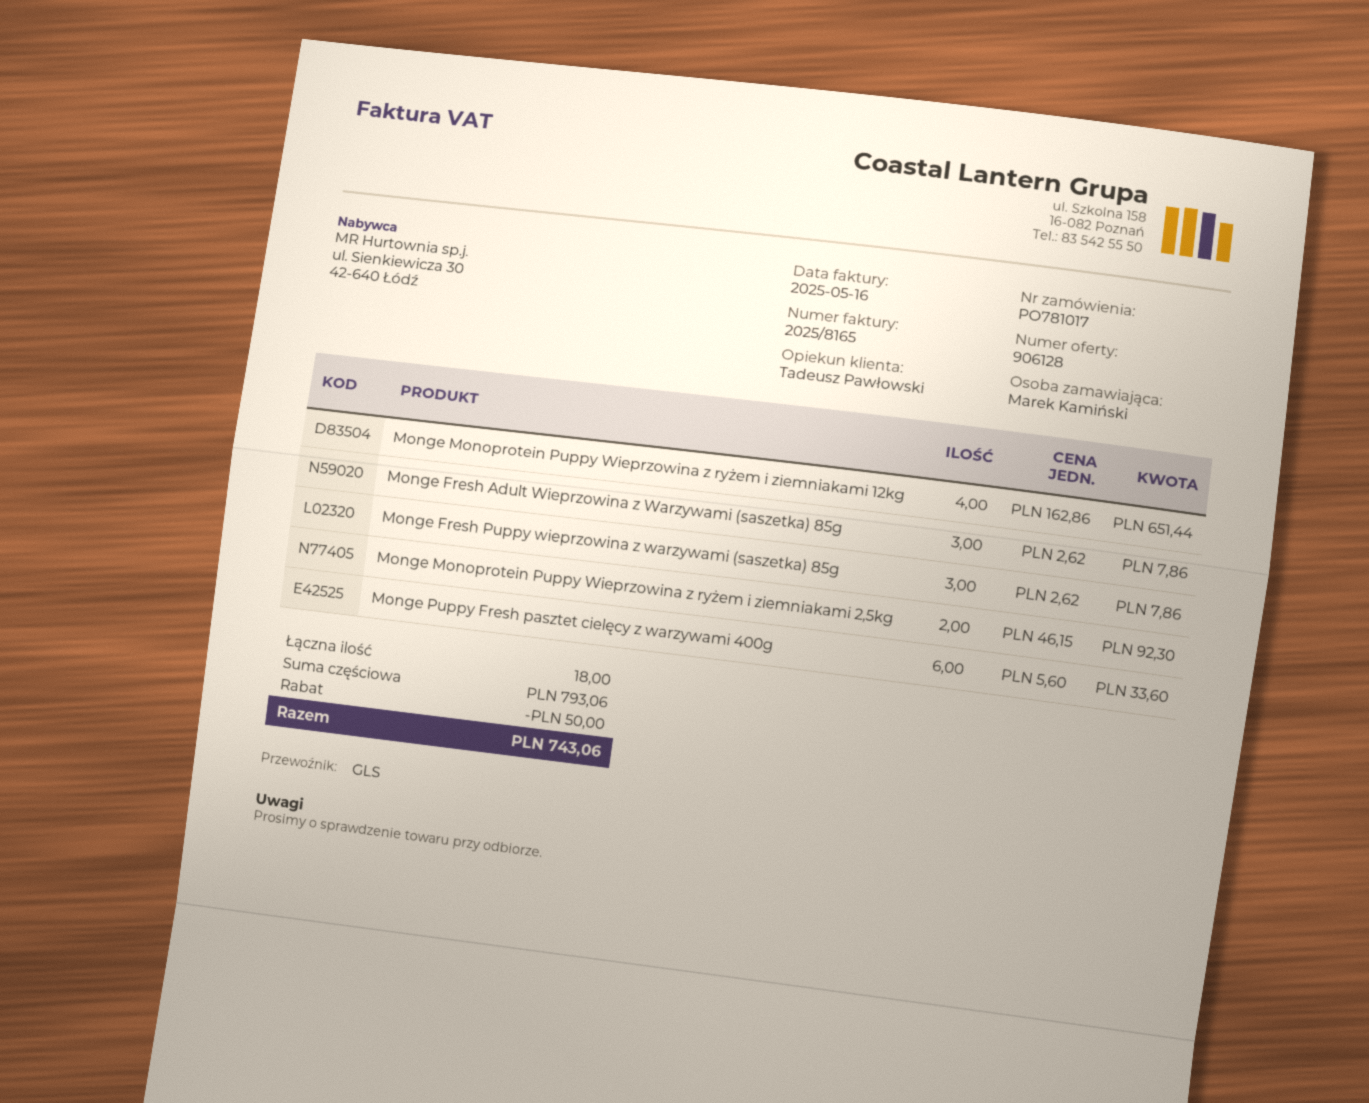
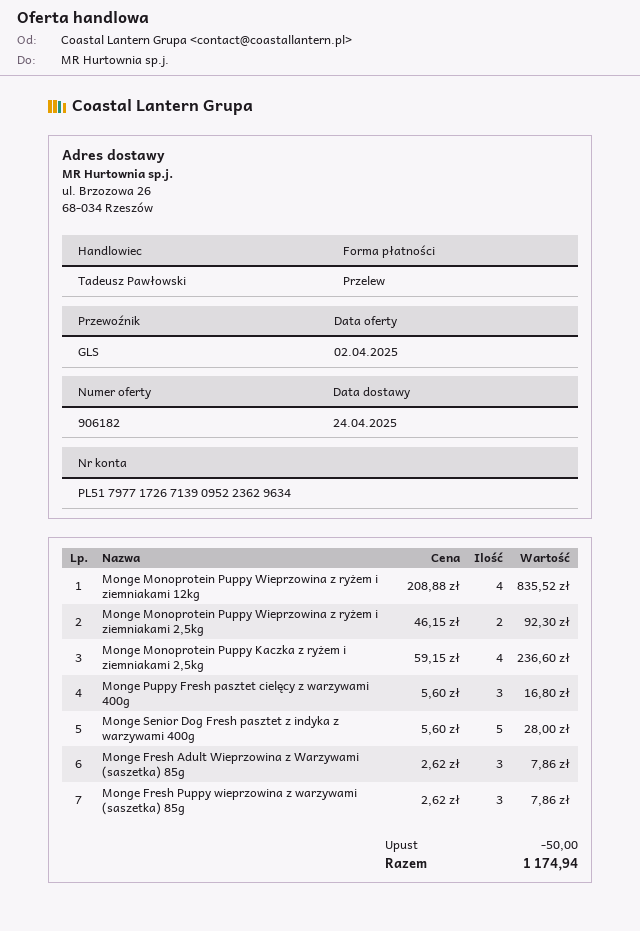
quote number: 906128 -> 906182
Monge Monoprotein Puppy Wieprzowina z ryżem i ziemniakami 12kg: 4 x 162.86 = 651.44 -> 4 x 208.88 = 835.52
Monge Puppy Fresh pasztet cielęcy z warzywami 400g: 6 x 5.60 = 33.60 -> 3 x 5.60 = 16.80
Monge Monoprotein Puppy Kaczka z ryżem i ziemniakami 2,5kg: none -> 4 x 59.15 = 236.60
Monge Senior Dog Fresh pasztet z indyka z warzywami 400g: none -> 5 x 5.60 = 28.00
total: 743.06 -> 1174.94

